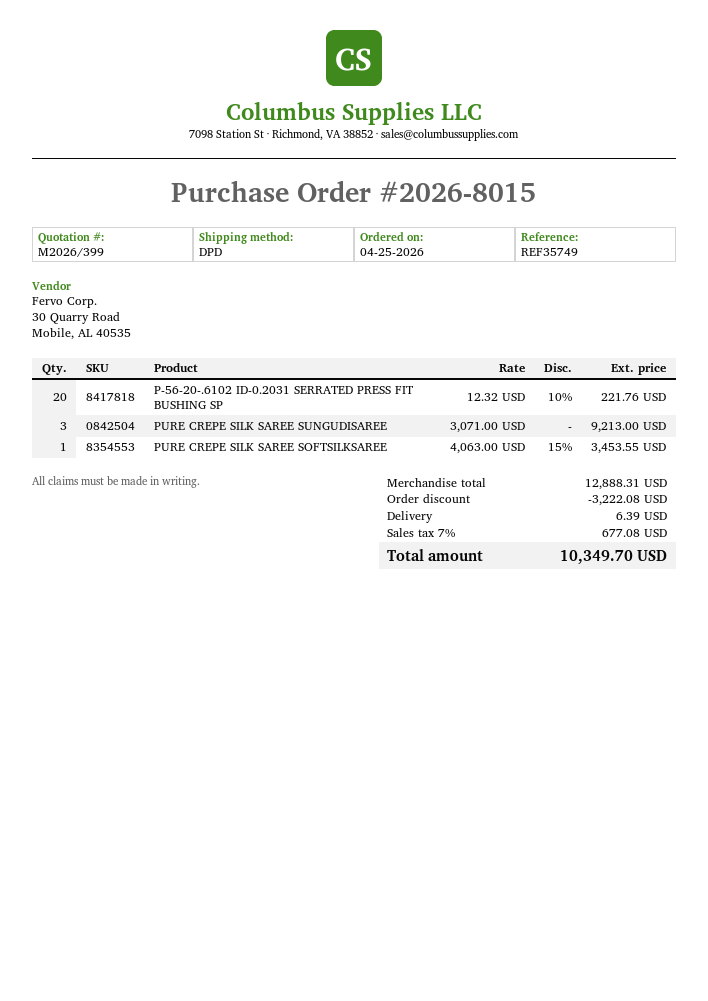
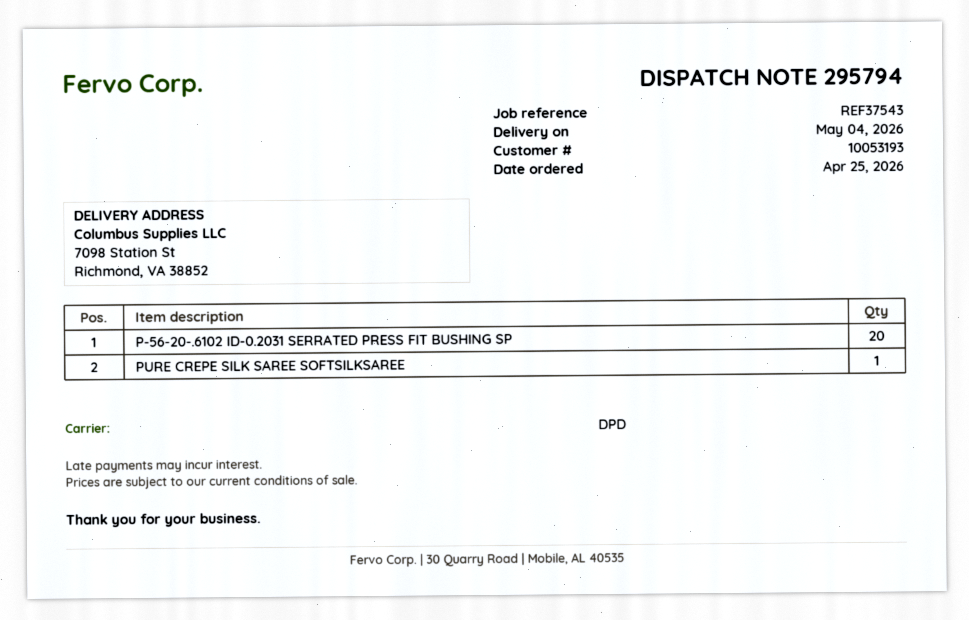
reference: REF35749 -> REF37543
PURE CREPE SILK SAREE SUNGUDISAREE: 3 -> none

